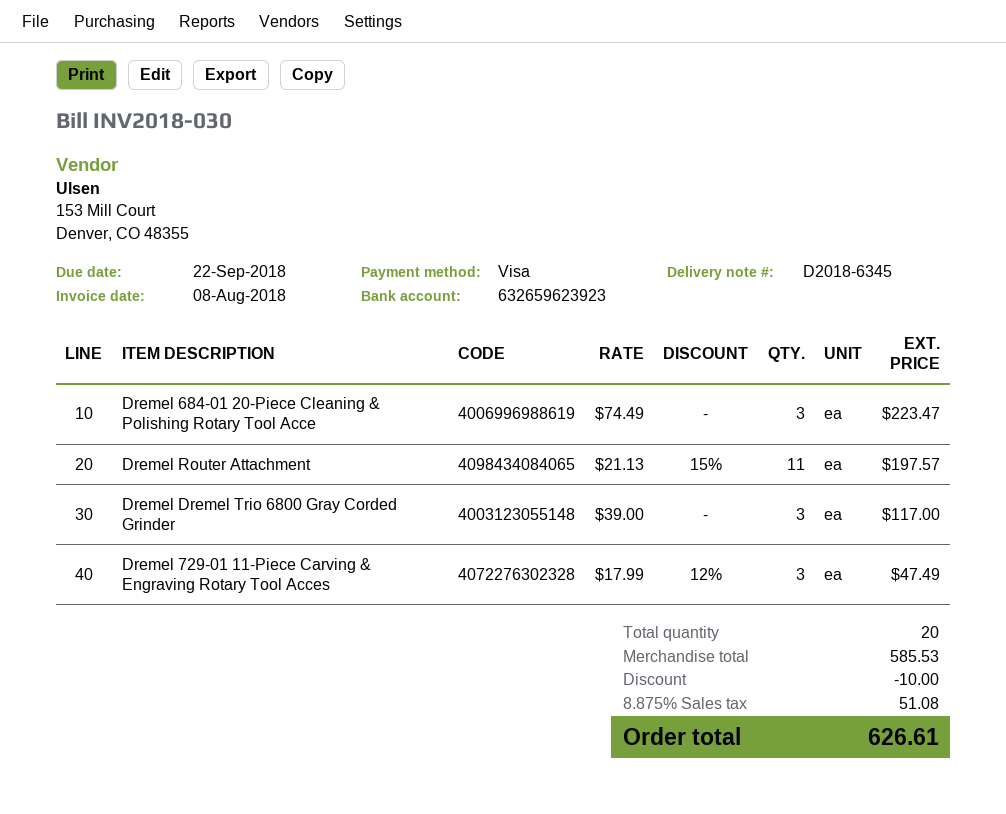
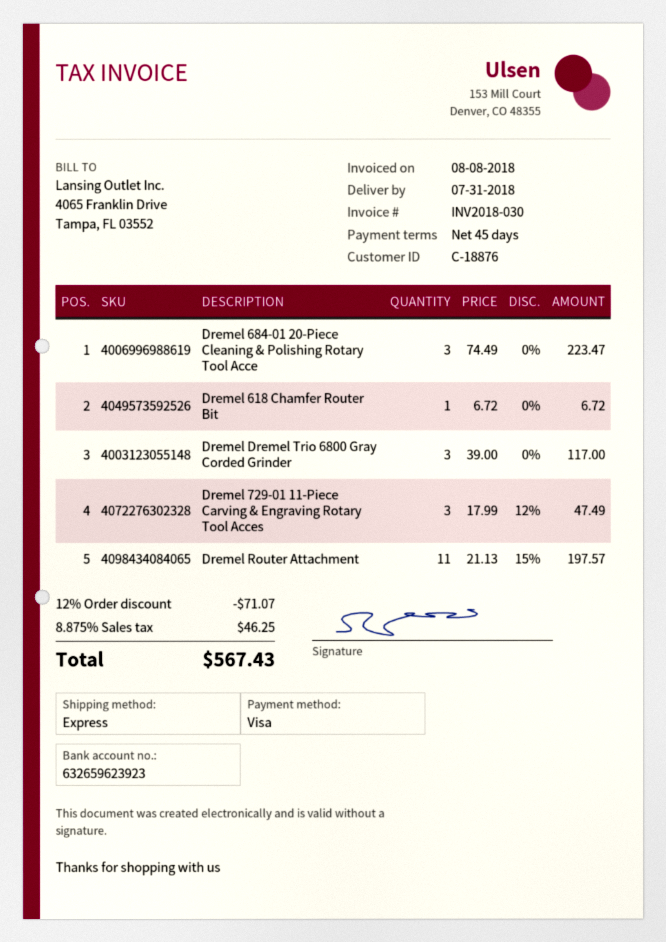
Dremel 618 Chamfer Router Bit: none -> 1 x 6.72 = 6.72
discount: 10.00 -> 71.07
tax: 8.875% = 51.08 -> 8.875% = 46.25
total: 626.61 -> 567.43

